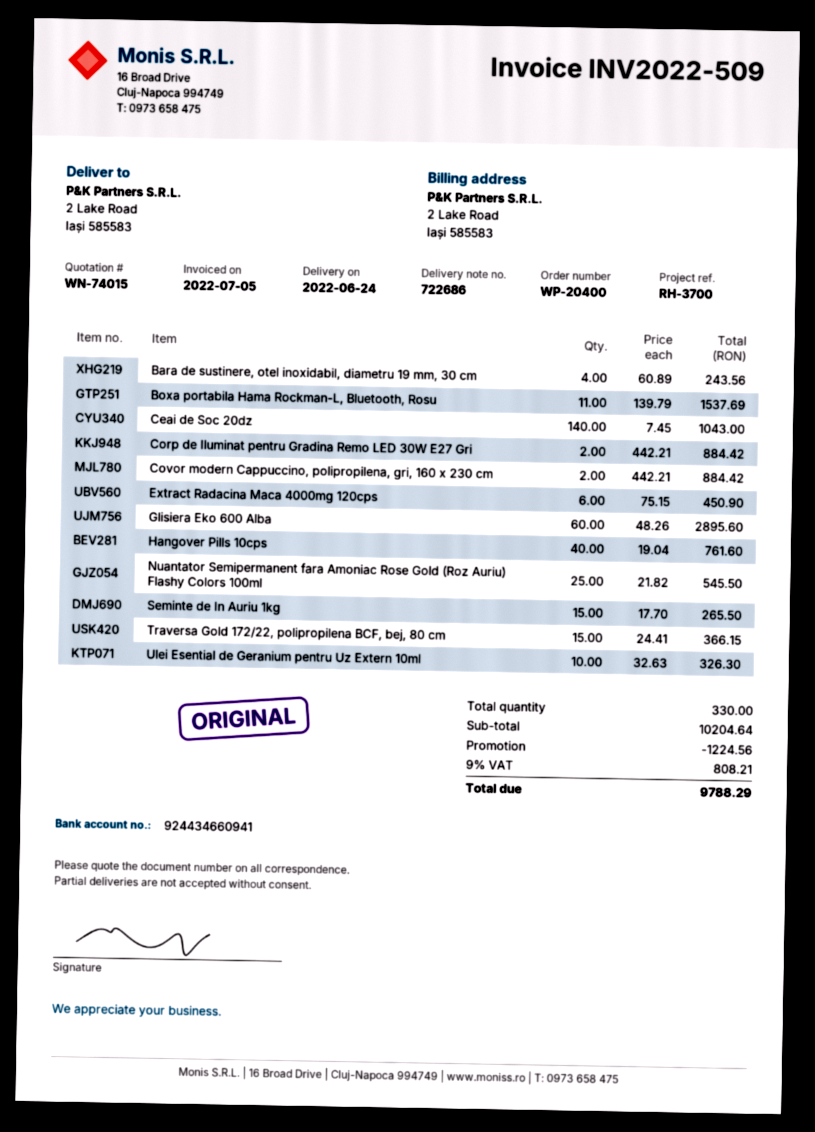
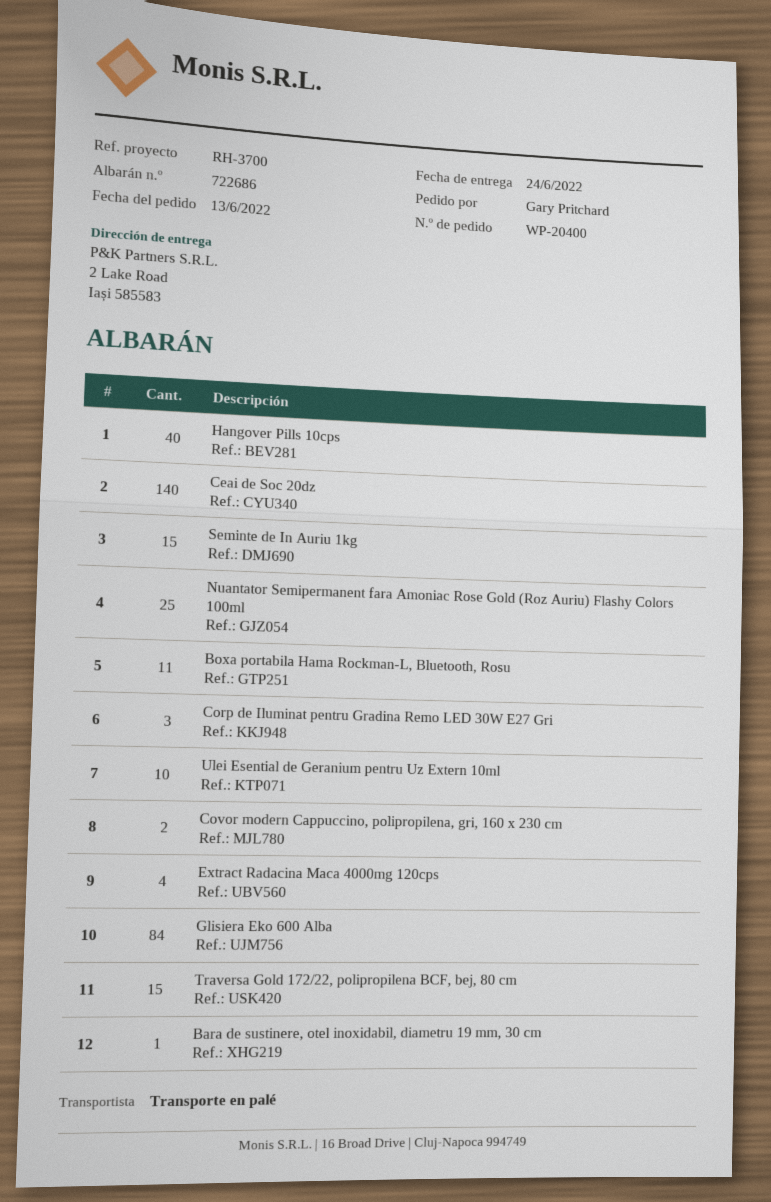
Bara de sustinere, otel inoxidabil, diametru 19 mm, 30 cm: 4 -> 1
Corp de Iluminat pentru Gradina Remo LED 30W E27 Gri: 2 -> 3
Extract Radacina Maca 4000mg 120cps: 6 -> 4
Glisiera Eko 600 Alba: 60 -> 84

